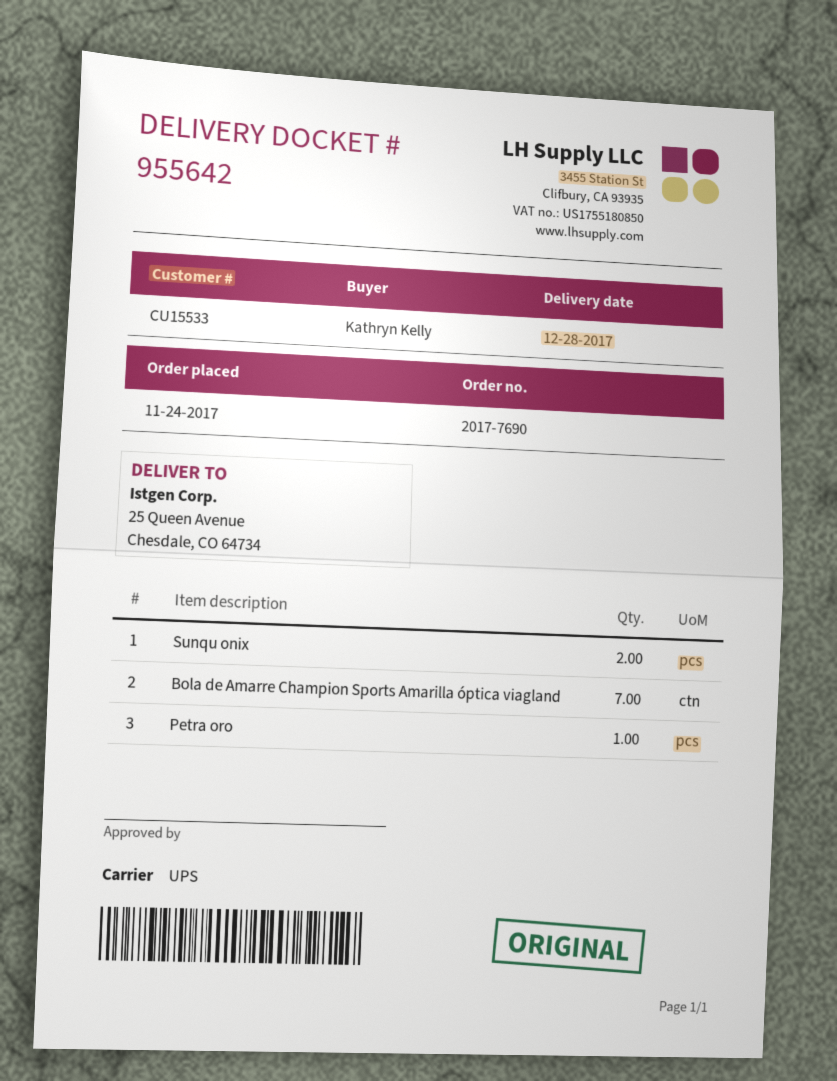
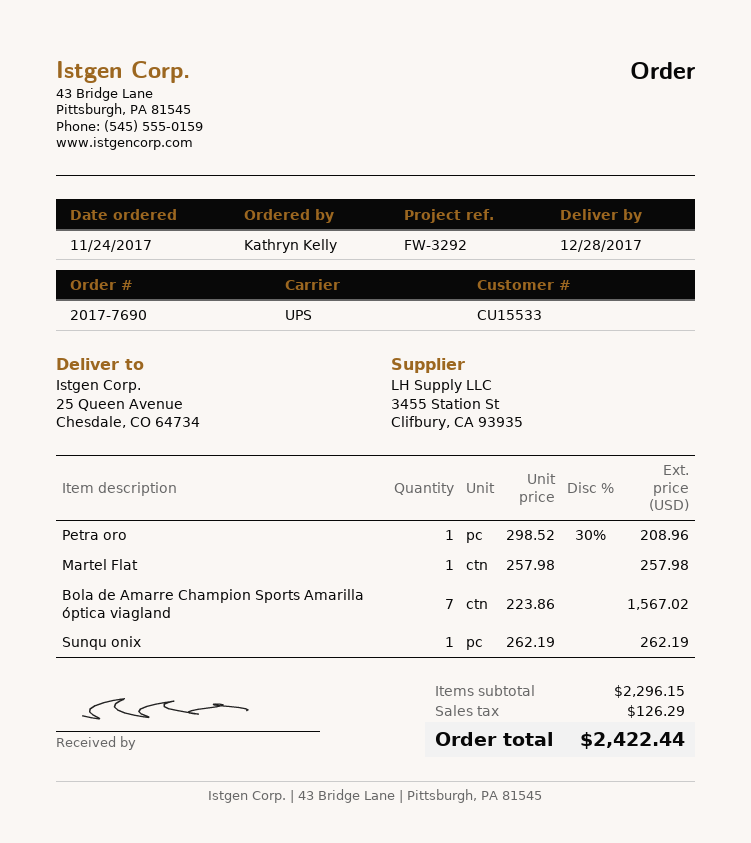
Sunqu onix: 2 -> 1
Martel Flat: none -> 1

